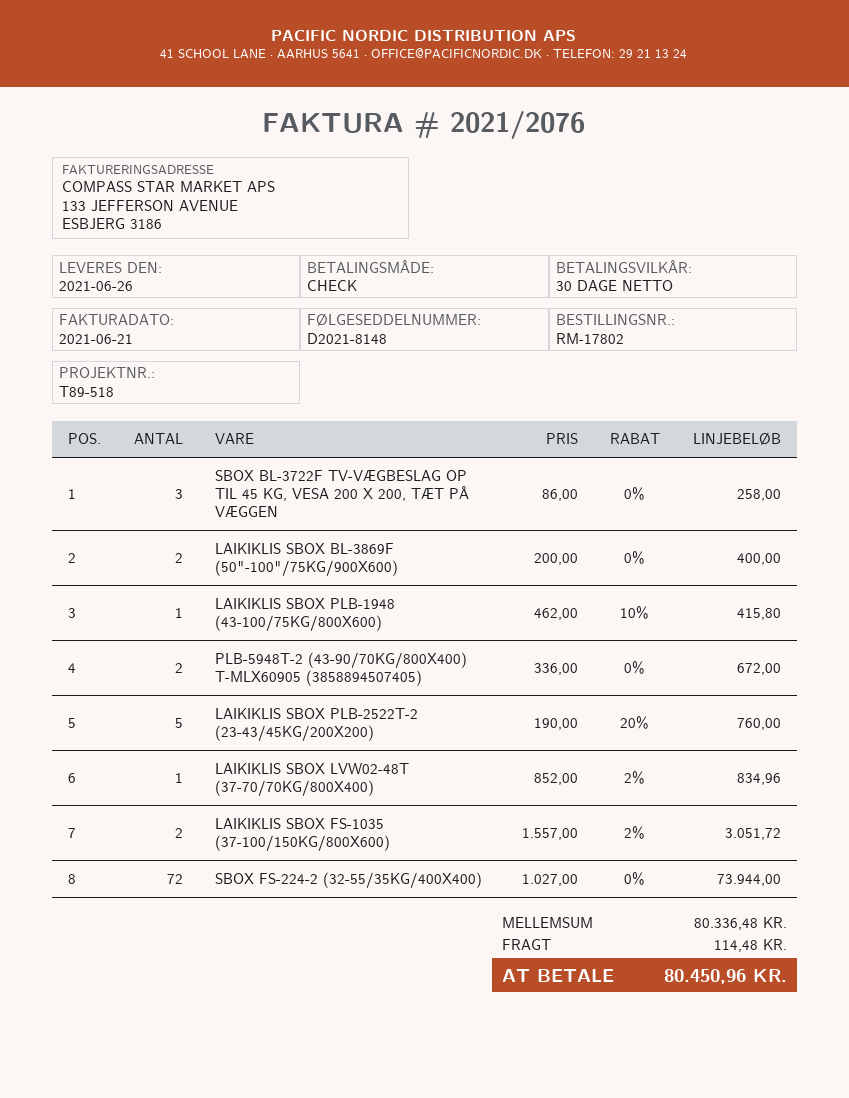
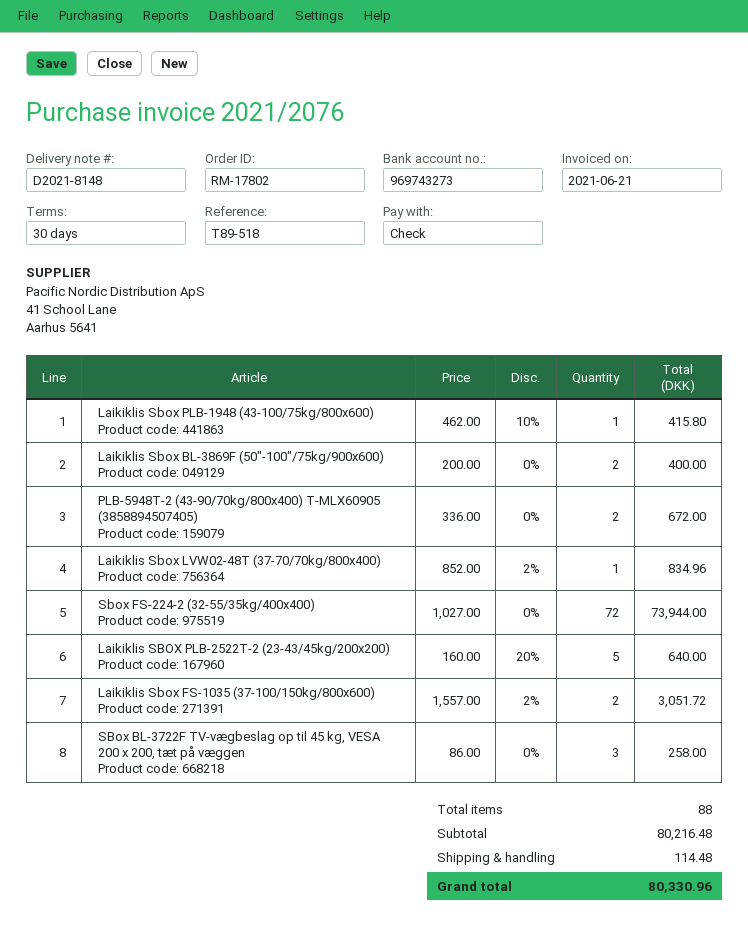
LAIKIKLIS SBOX PLB-2522T-2 (23-43/45KG/200X200): 5 x 190.00 - 20% = 760.00 -> 5 x 160.00 - 20% = 640.00
subtotal: 80336.48 -> 80216.48
total: 80450.96 -> 80330.96

